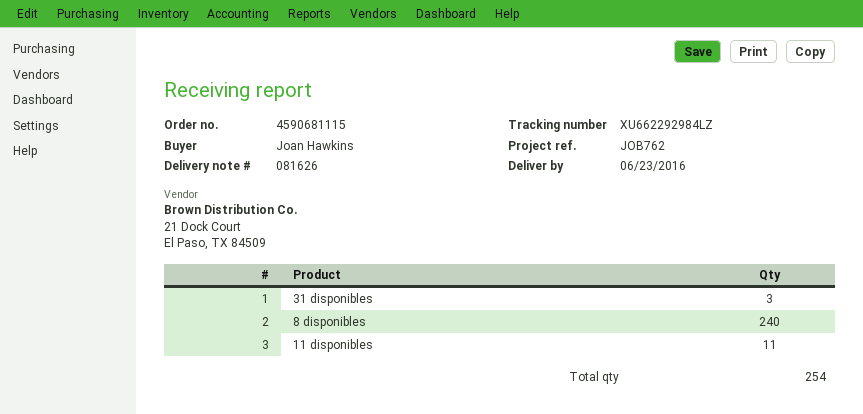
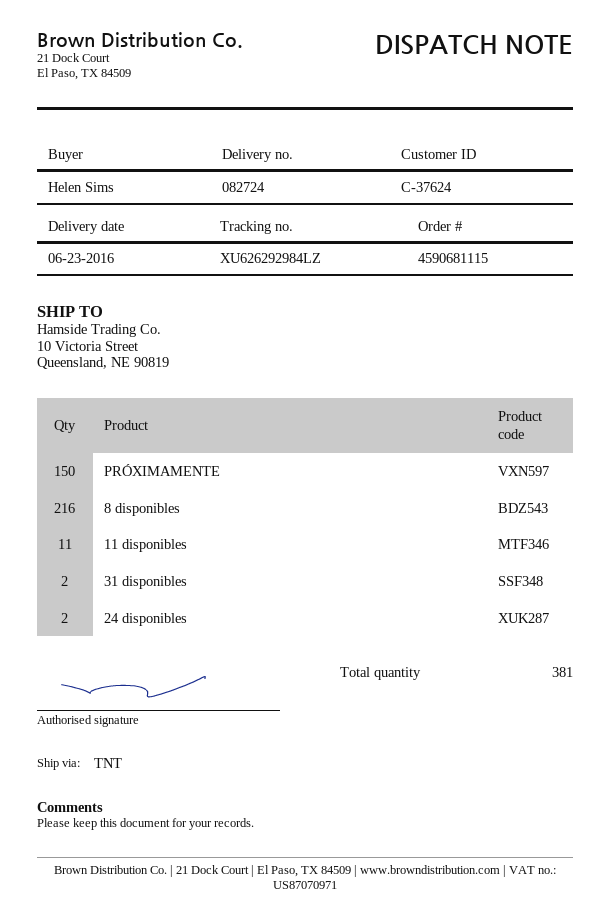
delivery note number: 081626 -> 082724
ordered by: Joan Hawkins -> Helen Sims
tracking number: XU662292984LZ -> XU626292984LZ
31 disponibles: 3 -> 2
8 disponibles: 240 -> 216
PRÓXIMAMENTE: none -> 150
24 disponibles: none -> 2
total quantity: 254 -> 381

